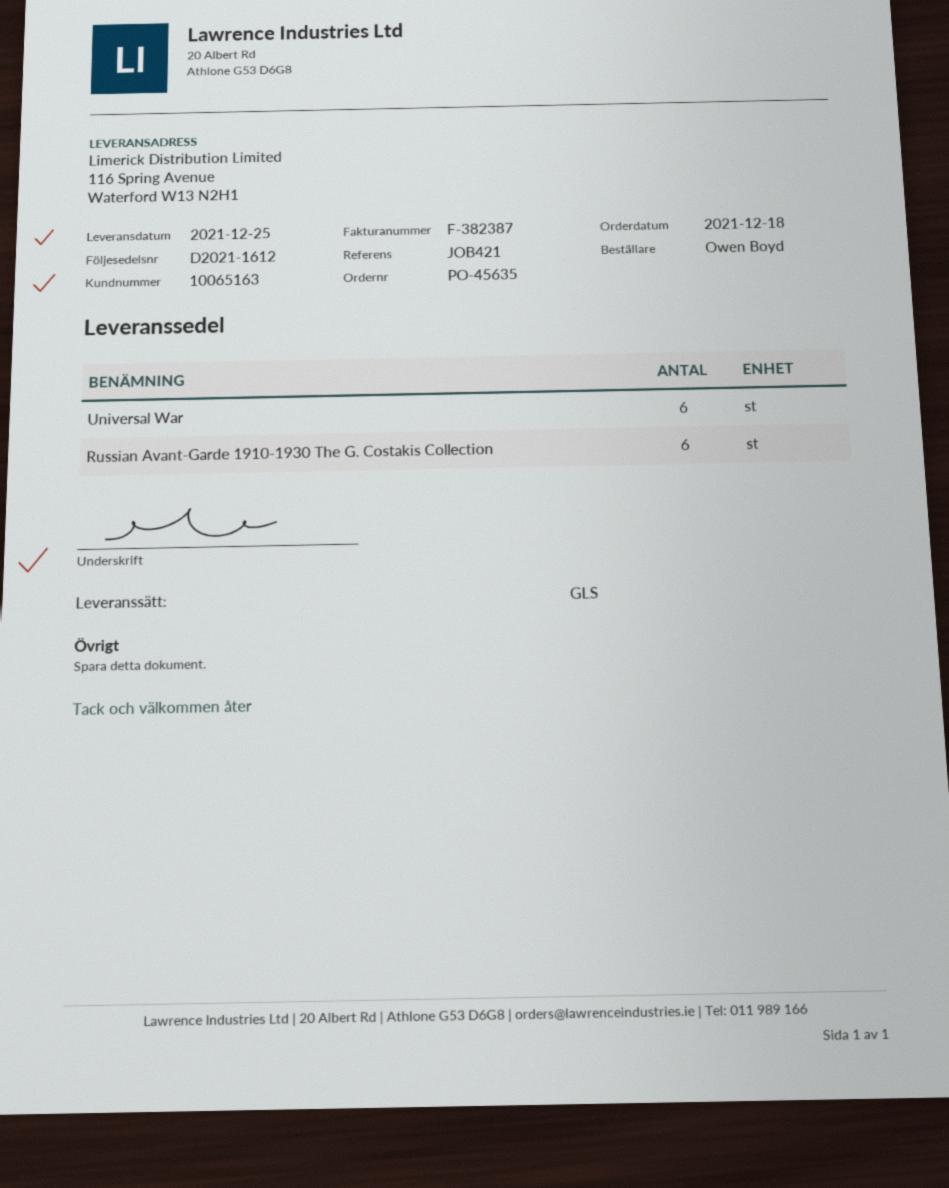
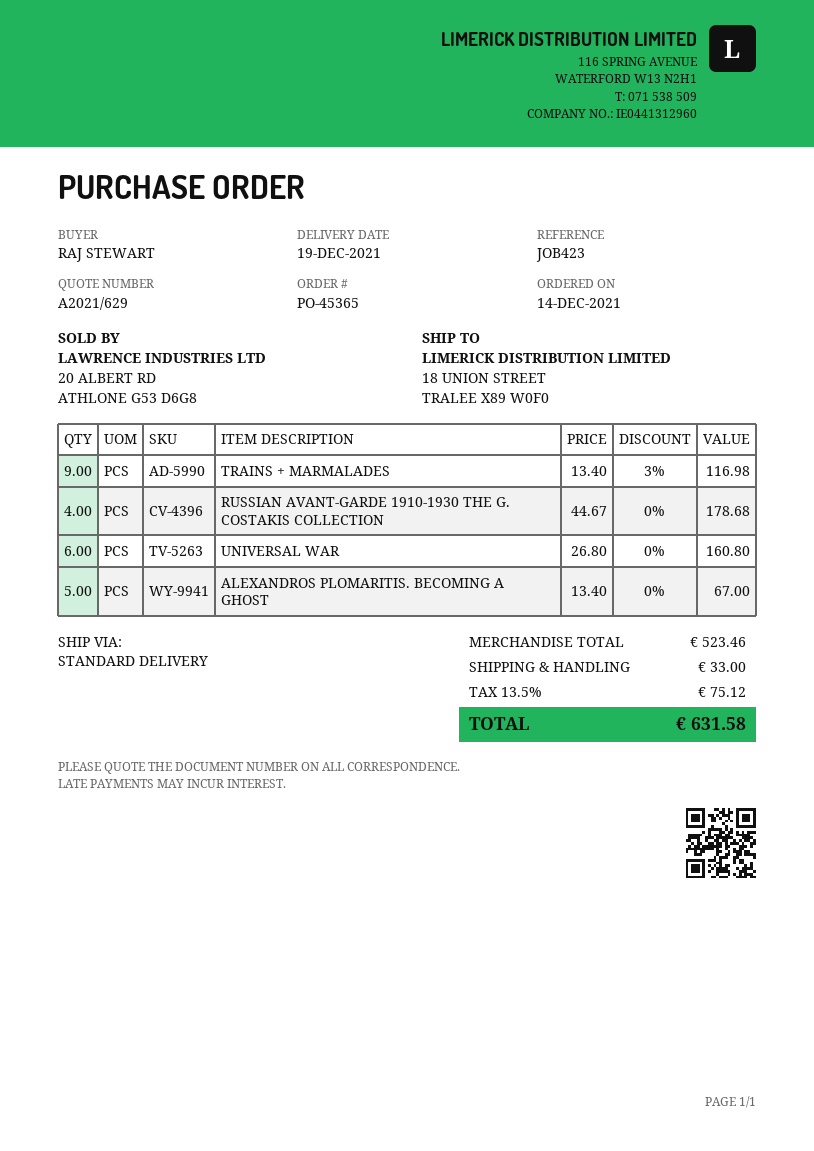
order number: PO-45635 -> PO-45365
order date: 2021-12-18 -> 2021-12-14
delivery date: 2021-12-25 -> 2021-12-19
reference: JOB421 -> JOB423
ordered by: Owen Boyd -> RAJ STEWART
shipping method: GLS -> standard
ship to: 116 Spring Avenue, Waterford W13 N2H1 -> 18 UNION STREET, TRALEE X89 W0F0
Russian Avant-Garde 1910-1930 The G. Costakis Collection: 6 -> 4
TRAINS + MARMALADES: none -> 9
ALEXANDROS PLOMARITIS. BECOMING A GHOST: none -> 5

